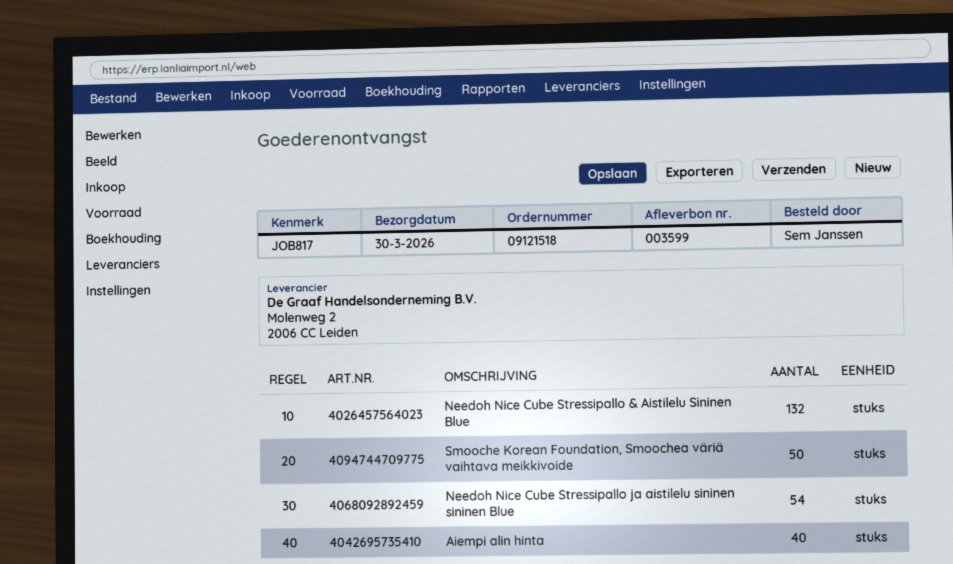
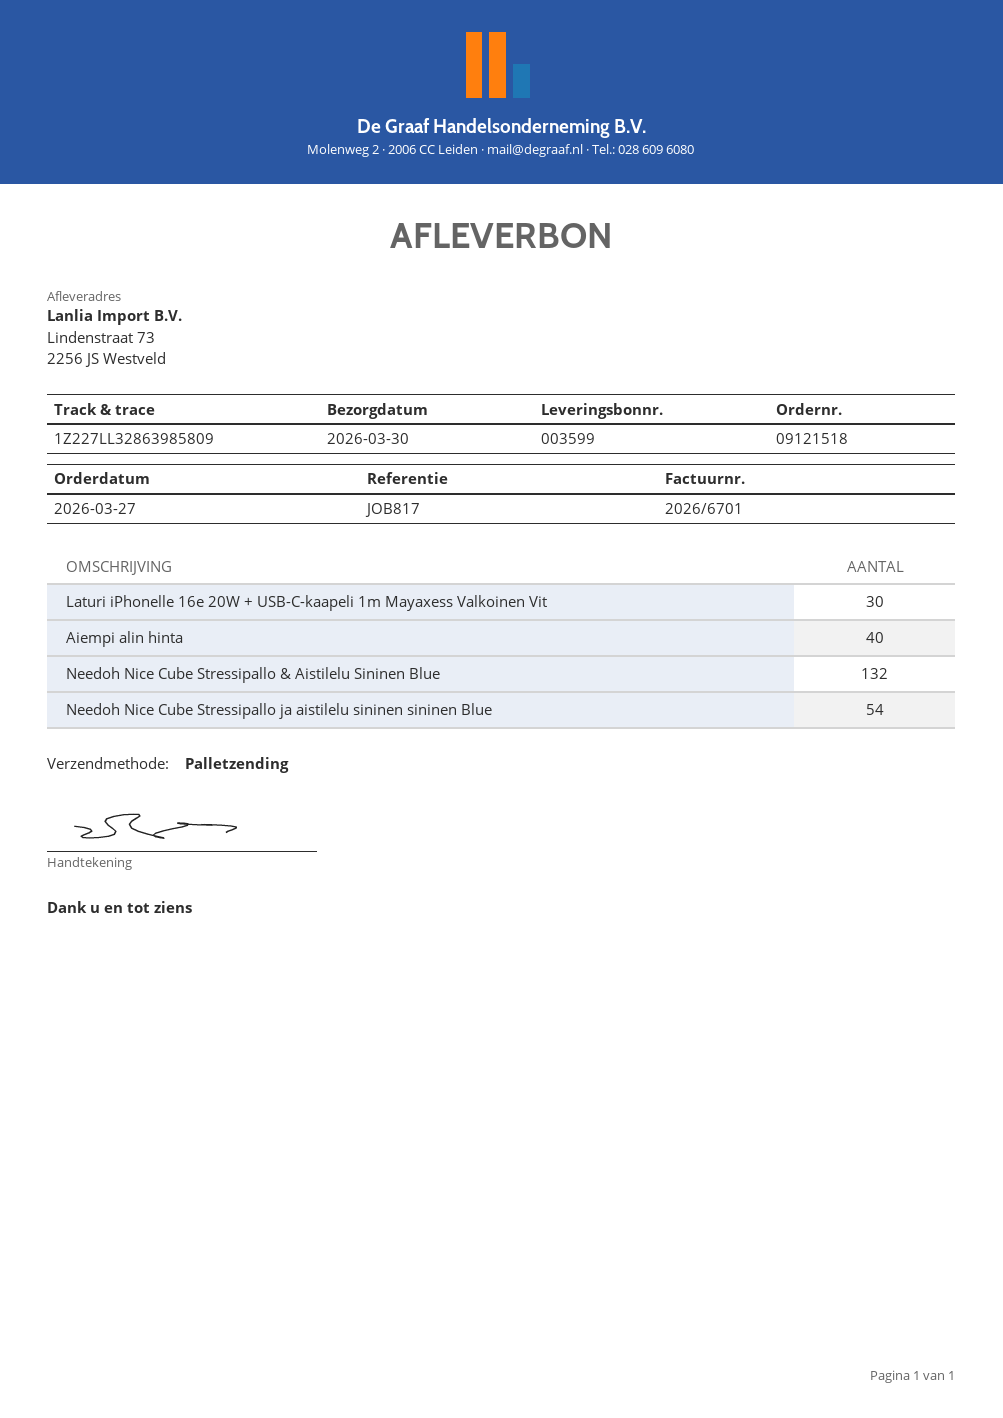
Smooche Korean Foundation, Smoochea väriä vaihtava meikkivoide: 50 -> none
Laturi iPhonelle 16e 20W + USB-C-kaapeli 1m Mayaxess Valkoinen Vit: none -> 30

